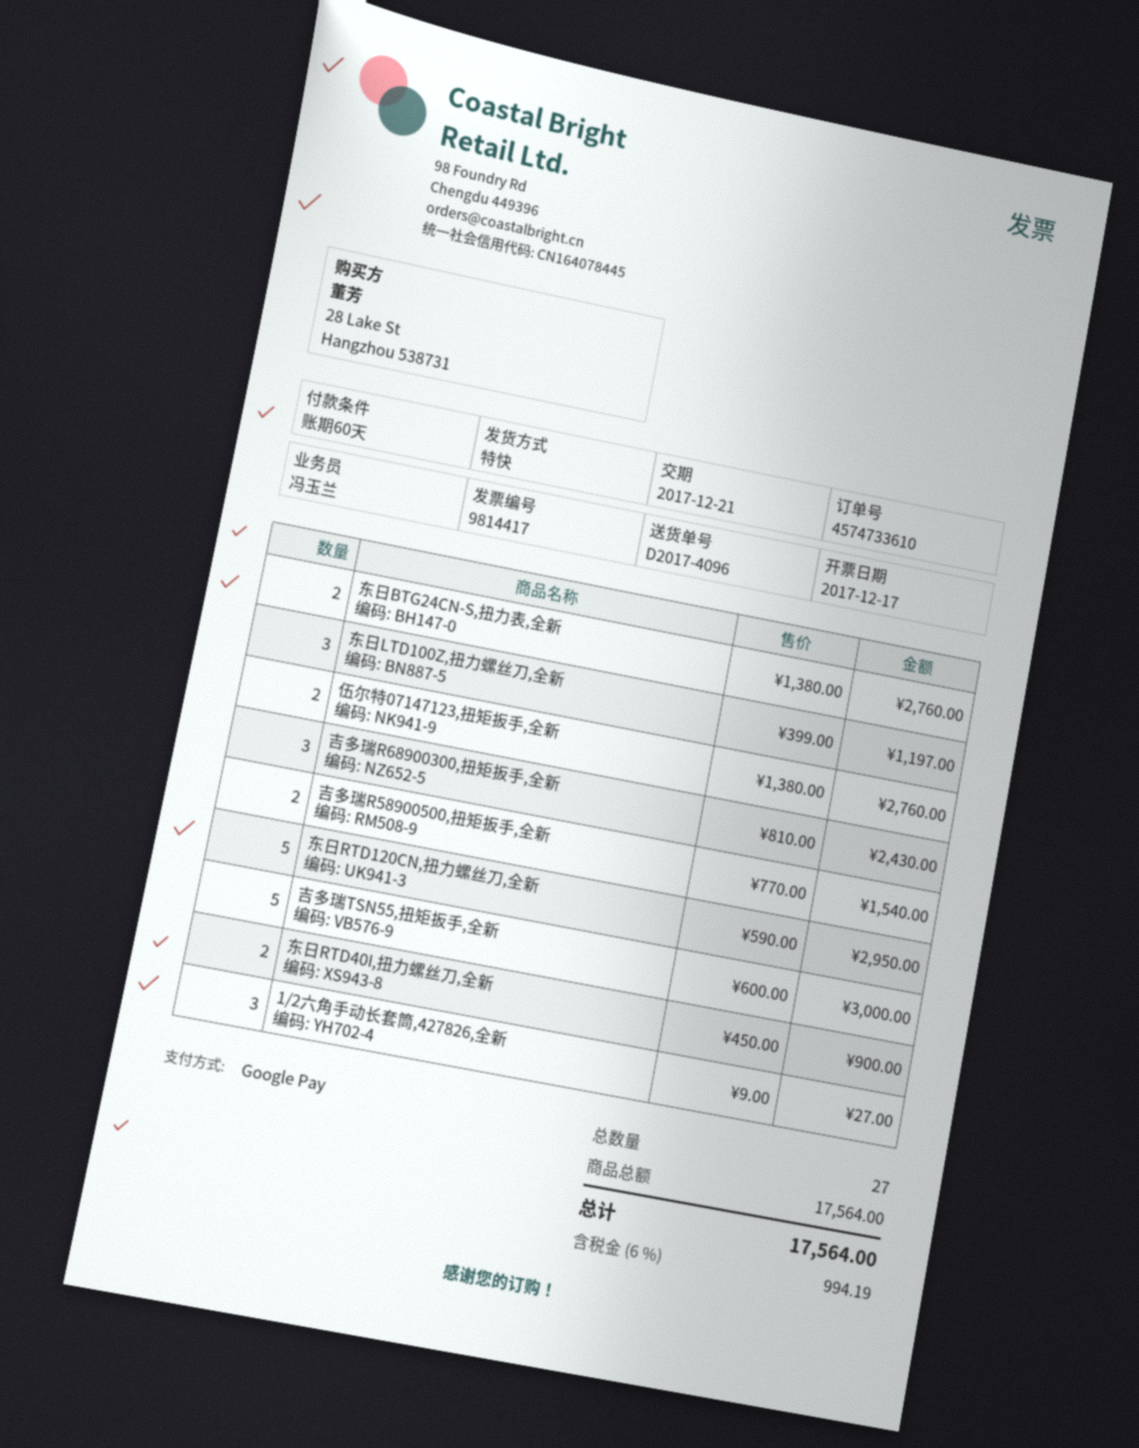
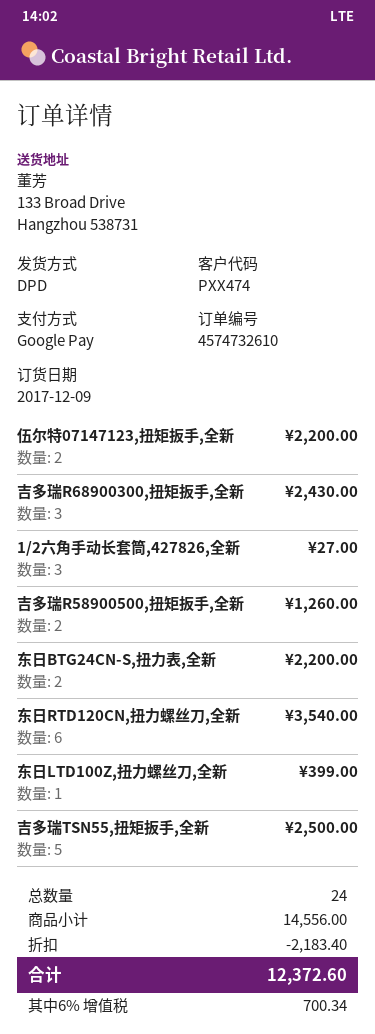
order number: 4574733610 -> 4574732610
shipping method: express -> DPD
东日BTG24CN-S,扭力表,全新: 2 for 2760.00 -> 2 for 2200.00
东日LTD100Z,扭力螺丝刀,全新: 3 for 1197.00 -> 1 for 399.00
伍尔特07147123,扭矩扳手,全新: 2 for 2760.00 -> 2 for 2200.00
吉多瑞R58900500,扭矩扳手,全新: 2 for 1540.00 -> 2 for 1260.00
东日RTD120CN,扭力螺丝刀,全新: 5 for 2950.00 -> 6 for 3540.00
吉多瑞TSN55,扭矩扳手,全新: 5 for 3000.00 -> 5 for 2500.00
东日RTD40I,扭力螺丝刀,全新: 2 for 900.00 -> none
total quantity: 27 -> 24
subtotal: 17564.00 -> 14556.00
discount: none -> 2183.40
tax: 6% = 994.19 -> 6% = 700.34
total: 17564.00 -> 12372.60

